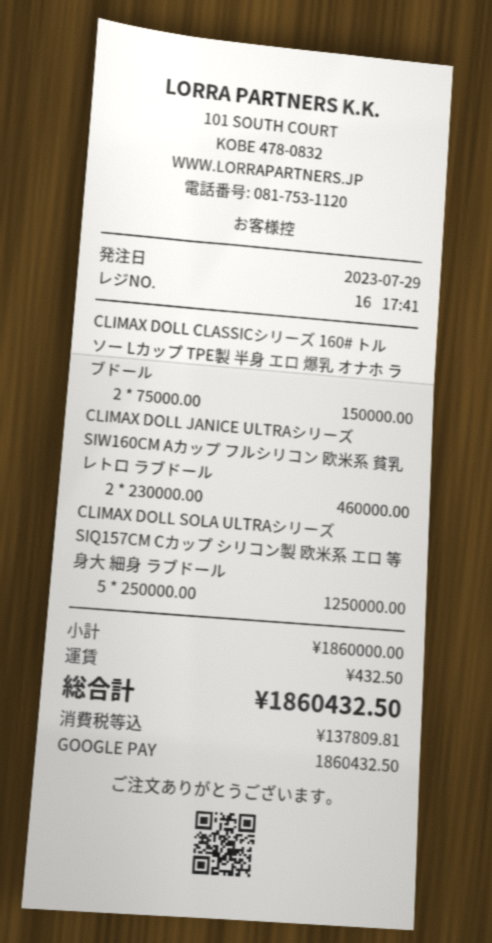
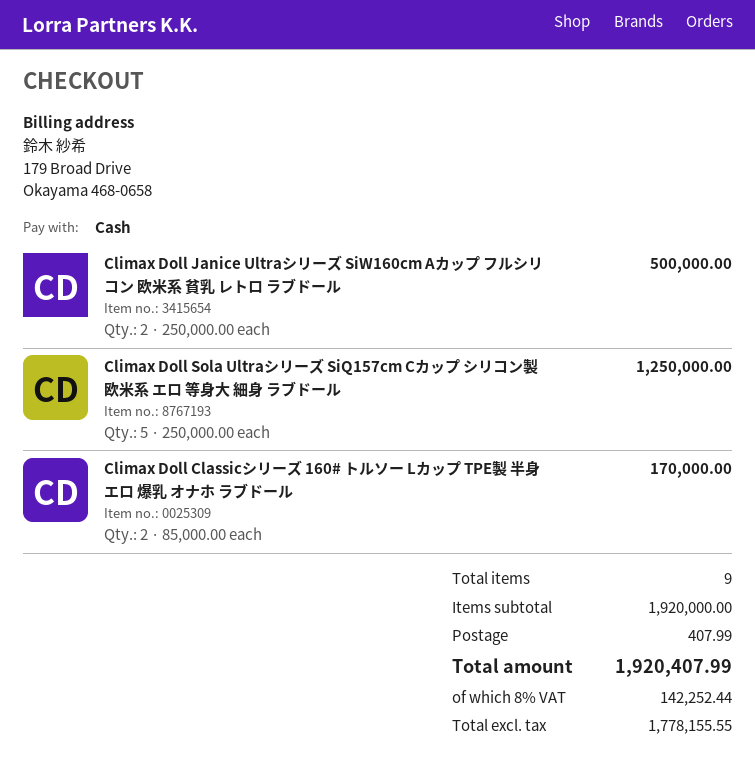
payment method: Google Pay -> cash
CLIMAX DOLL CLASSICシリーズ 160# トルソー Lカップ TPE製 半身 エロ 爆乳 オナホ ラブドール: 2 x 75000.00 = 150000.00 -> 2 x 85000.00 = 170000.00
CLIMAX DOLL JANICE ULTRAシリーズ SIW160CM Aカップ フルシリコン 欧米系 貧乳 レトロ ラブドール: 2 x 230000.00 = 460000.00 -> 2 x 250000.00 = 500000.00
subtotal: 1860000.00 -> 1920000.00
shipping: 432.50 -> 407.99
tax: 137809.81 -> 142252.44
total: 1860432.50 -> 1920407.99

